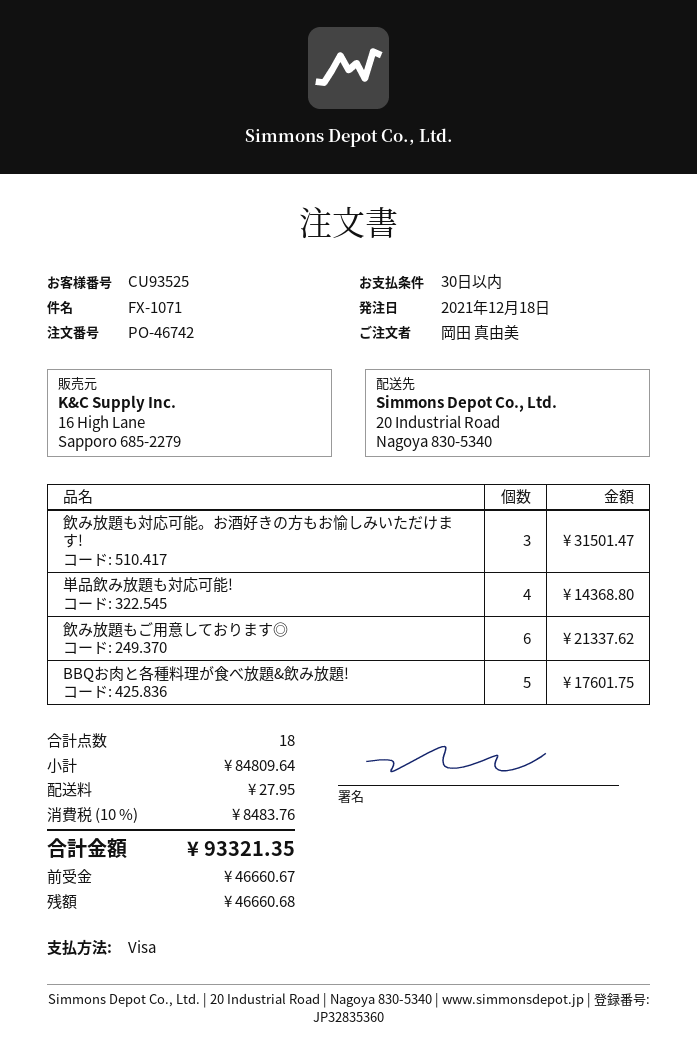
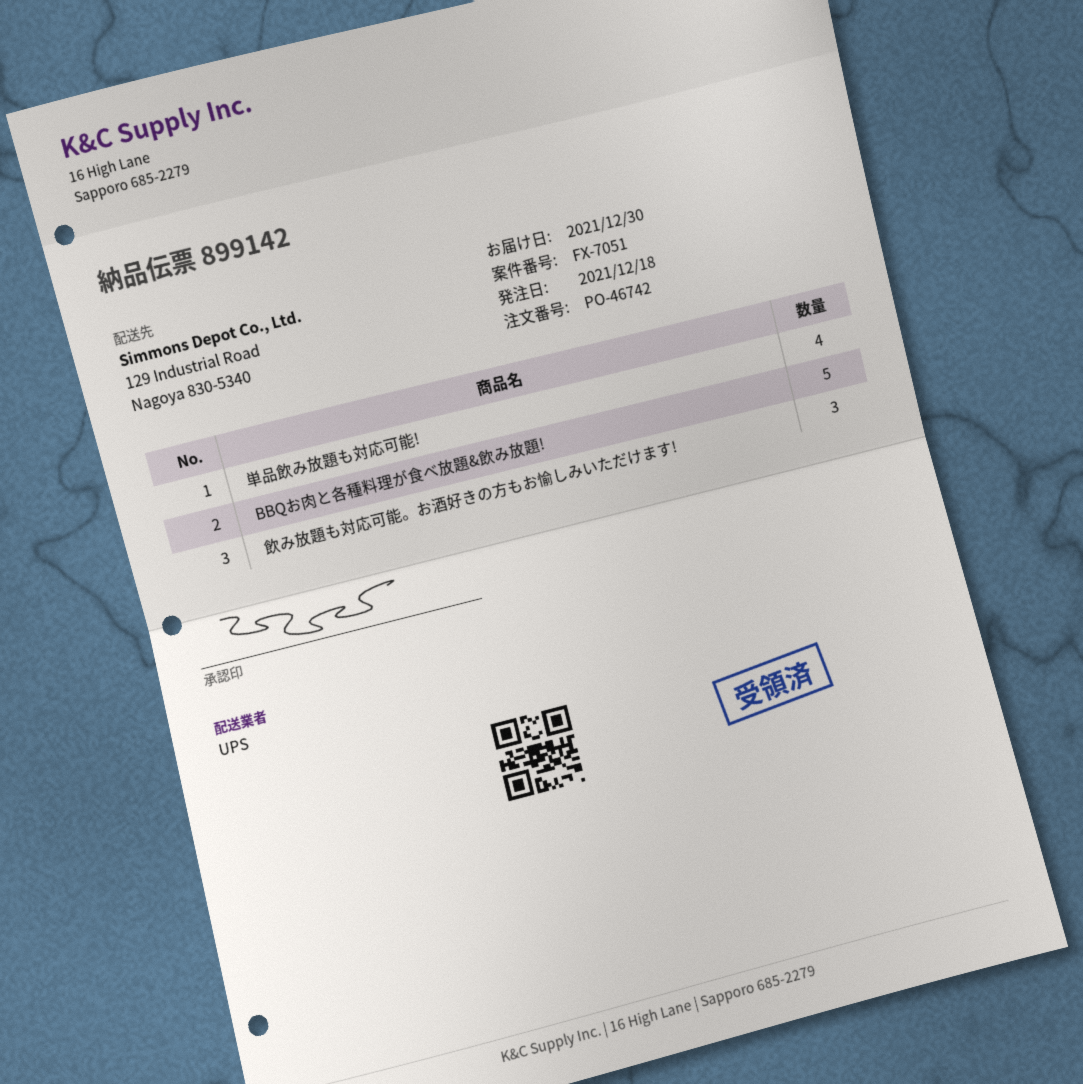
reference: FX-1071 -> FX-7051
ship to: 20 Industrial Road, Nagoya 830-5340 -> 129 Industrial Road, Nagoya 830-5340
飲み放題もご用意しております◎: 6 -> none

